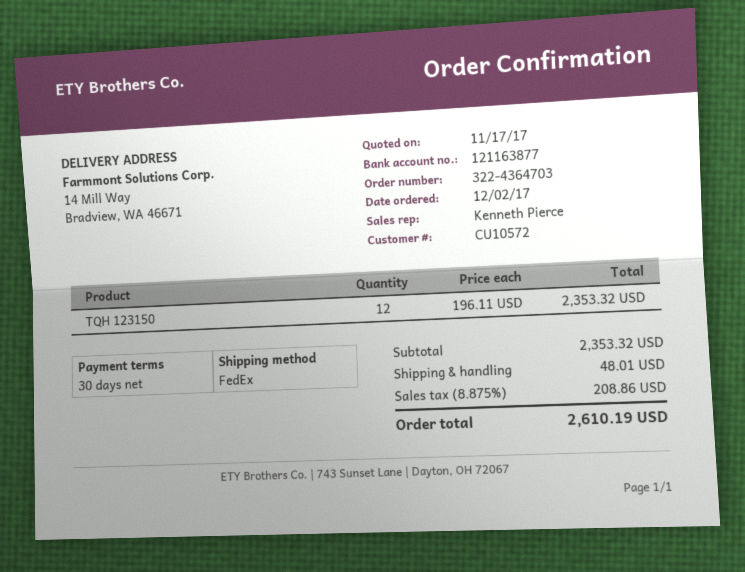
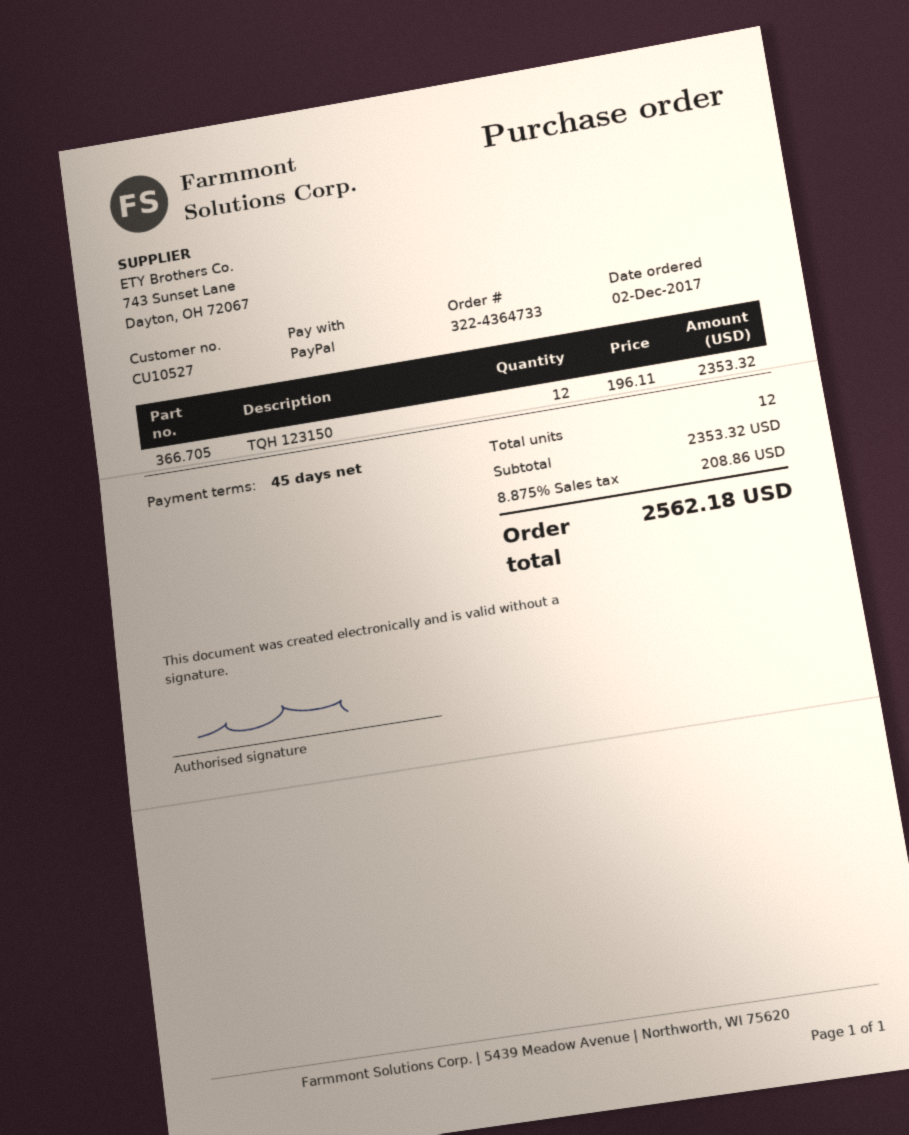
order number: 322-4364703 -> 322-4364733
payment terms: 30 days -> 45 days
customer number: CU10572 -> CU10527
shipping: 48.01 -> none
total: 2610.19 -> 2562.18

